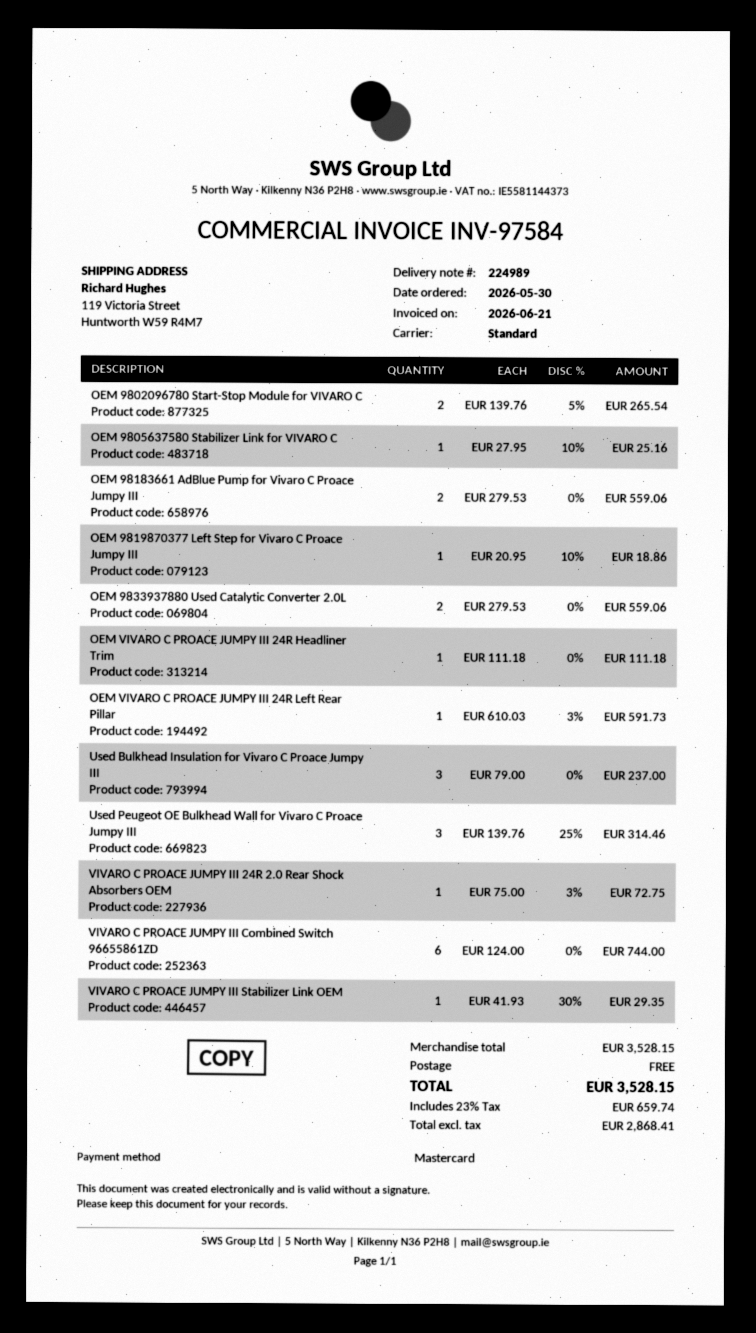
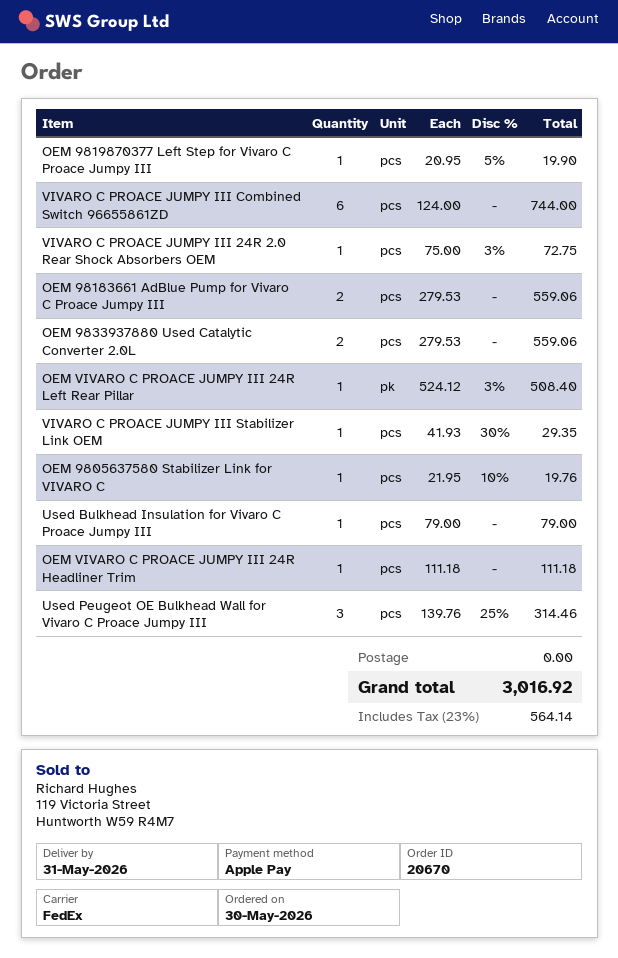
payment method: Mastercard -> Apple Pay
shipping method: standard -> FedEx
OEM 9802096780 Start-Stop Module for VIVARO C: 2 x 139.76 - 5% = 265.54 -> none
OEM 9805637580 Stabilizer Link for VIVARO C: 1 x 27.95 - 10% = 25.16 -> 1 x 21.95 - 10% = 19.76
OEM 9819870377 Left Step for Vivaro C Proace Jumpy III: 1 x 20.95 - 10% = 18.86 -> 1 x 20.95 - 5% = 19.90
OEM VIVARO C PROACE JUMPY III 24R Left Rear Pillar: 1 x 610.03 - 3% = 591.73 -> 1 x 524.12 - 3% = 508.40
Used Bulkhead Insulation for Vivaro C Proace Jumpy III: 3 x 79.00 = 237.00 -> 1 x 79.00 = 79.00
tax: 23% = 659.74 -> 23% = 564.14
total: 3528.15 -> 3016.92

